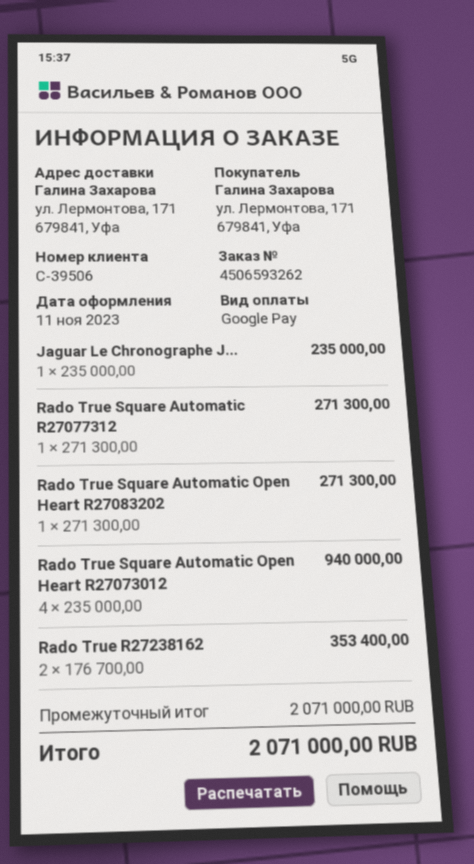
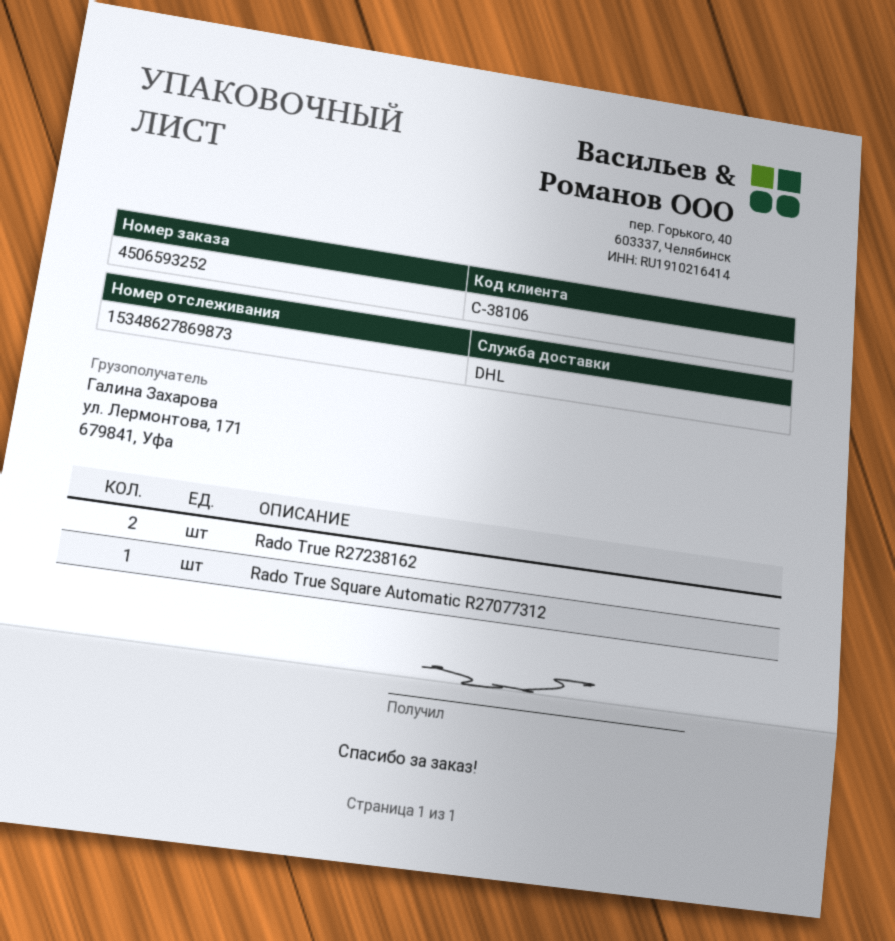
order number: 4506593262 -> 4506593252
customer number: C-39506 -> C-38106
Jaguar Le Chronographe J...: 1 -> none
Rado True Square Automatic Open Heart R27083202: 1 -> none
Rado True Square Automatic Open Heart R27073012: 4 -> none

